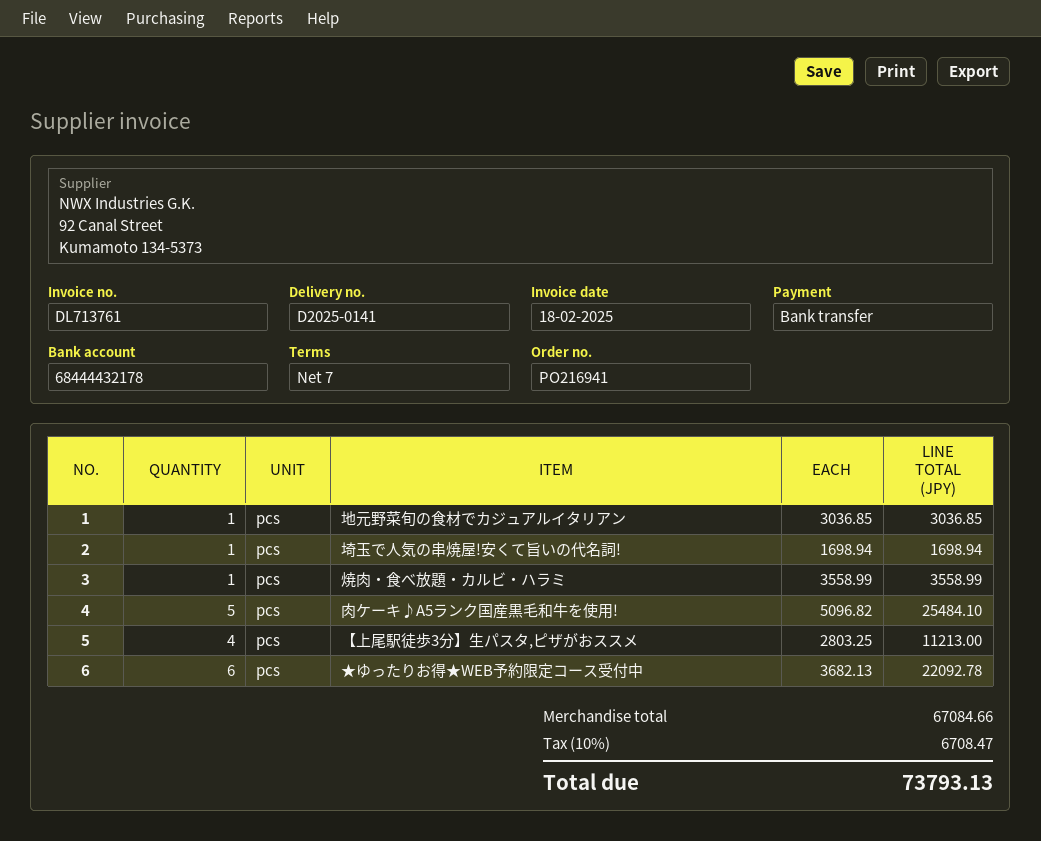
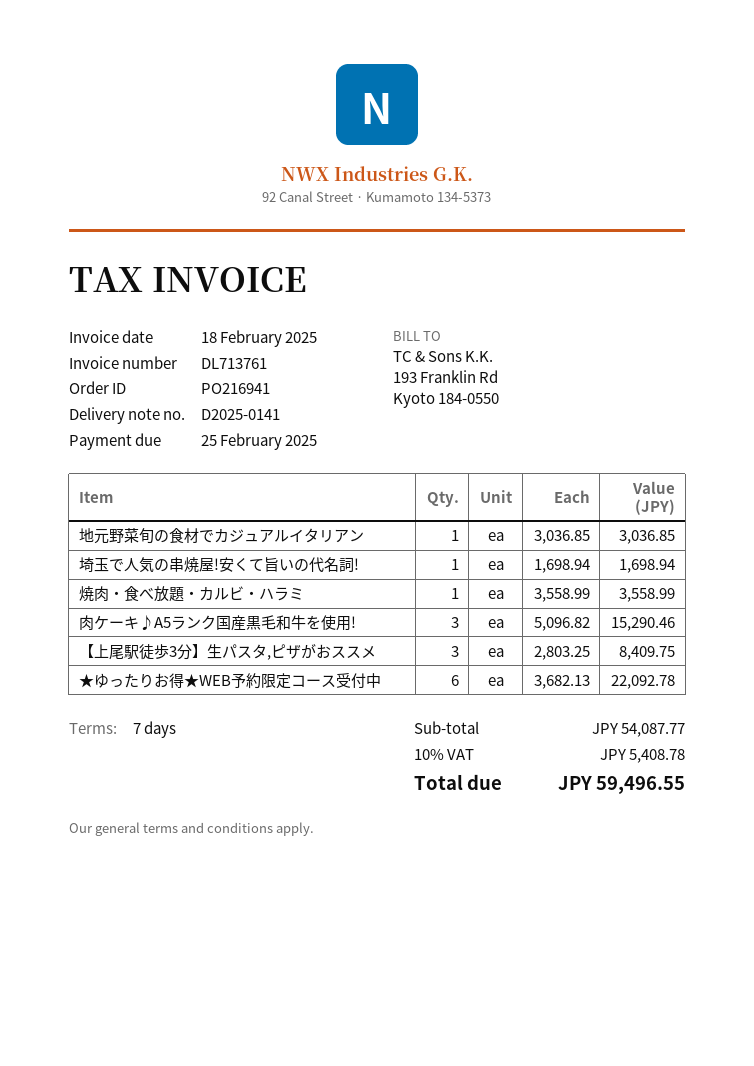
肉ケーキ♪A5ランク国産黒毛和牛を使用!: 5 x 5096.82 = 25484.10 -> 3 x 5096.82 = 15290.46
【上尾駅徒歩3分】生パスタ,ピザがおススメ: 4 x 2803.25 = 11213.00 -> 3 x 2803.25 = 8409.75
subtotal: 67084.66 -> 54087.77
tax: 10% = 6708.47 -> 10% = 5408.78
total: 73793.13 -> 59496.55

